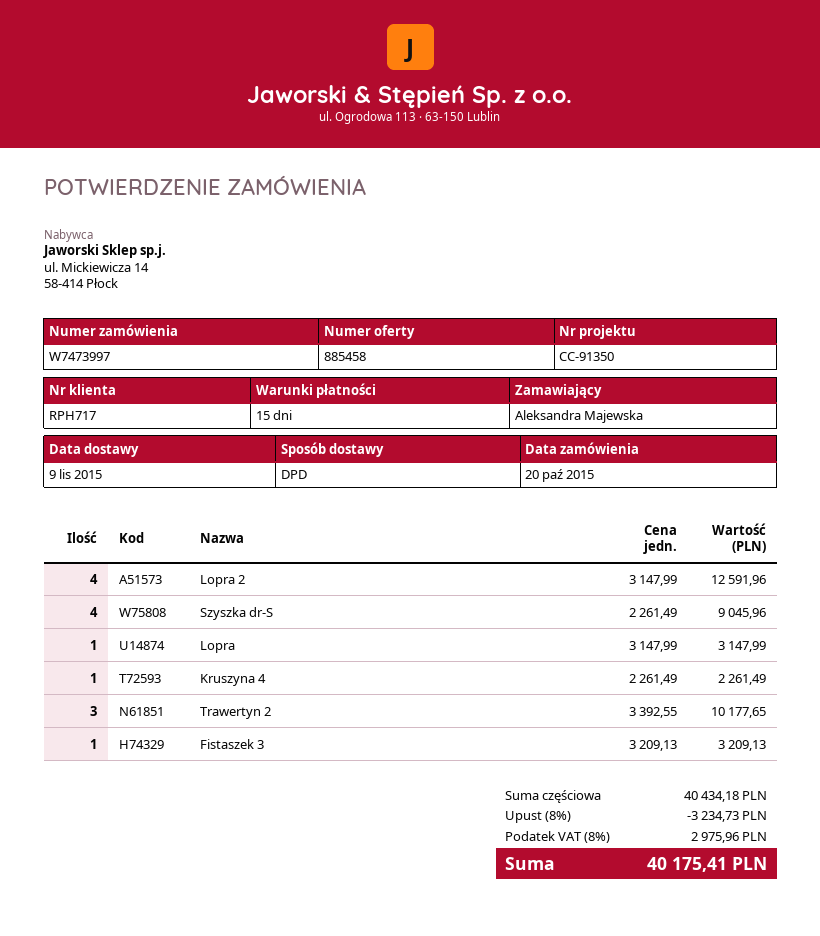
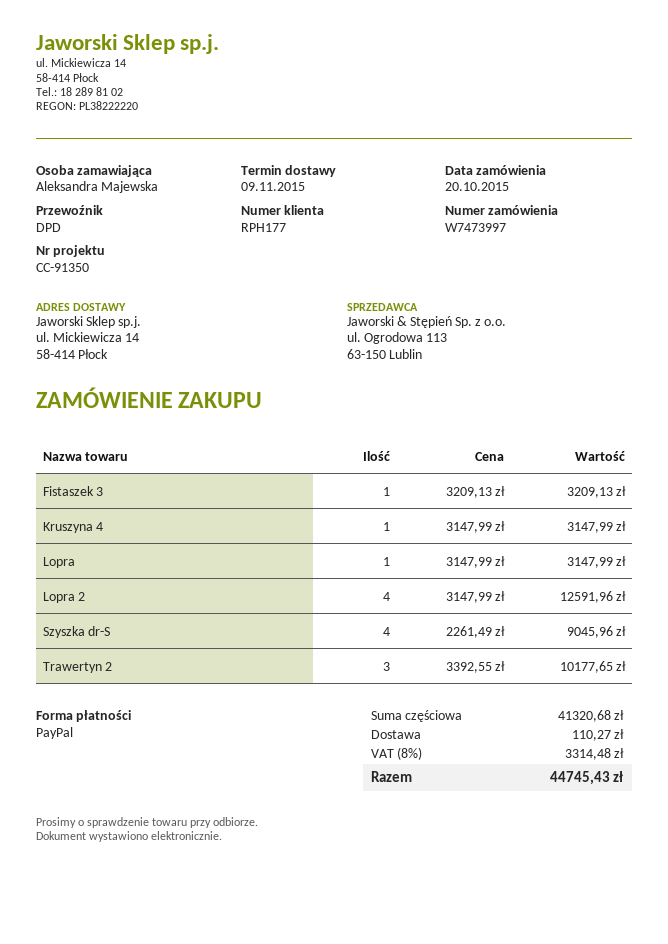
customer number: RPH717 -> RPH177
Kruszyna 4: 1 x 2261.49 = 2261.49 -> 1 x 3147.99 = 3147.99
subtotal: 40434.18 -> 41320.68
discount: 8% = 3234.73 -> none
shipping: none -> 110.27
tax: 8% = 2975.96 -> 8% = 3314.48
total: 40175.41 -> 44745.43

